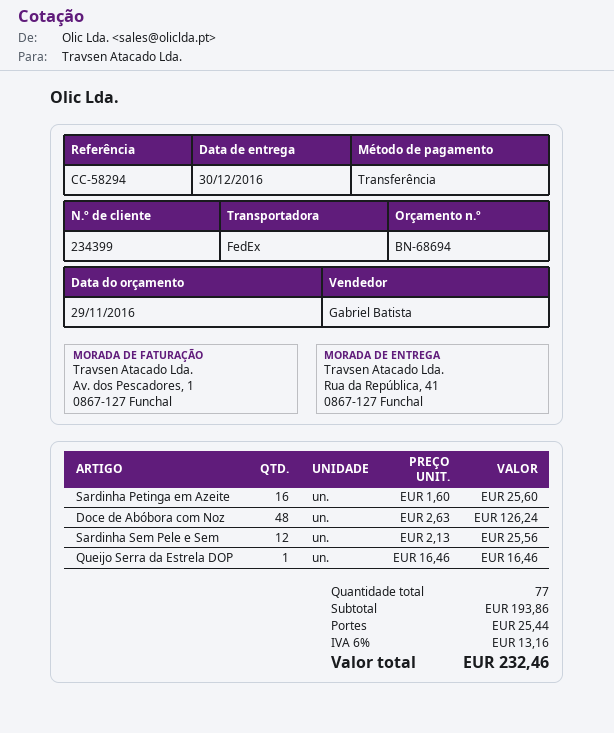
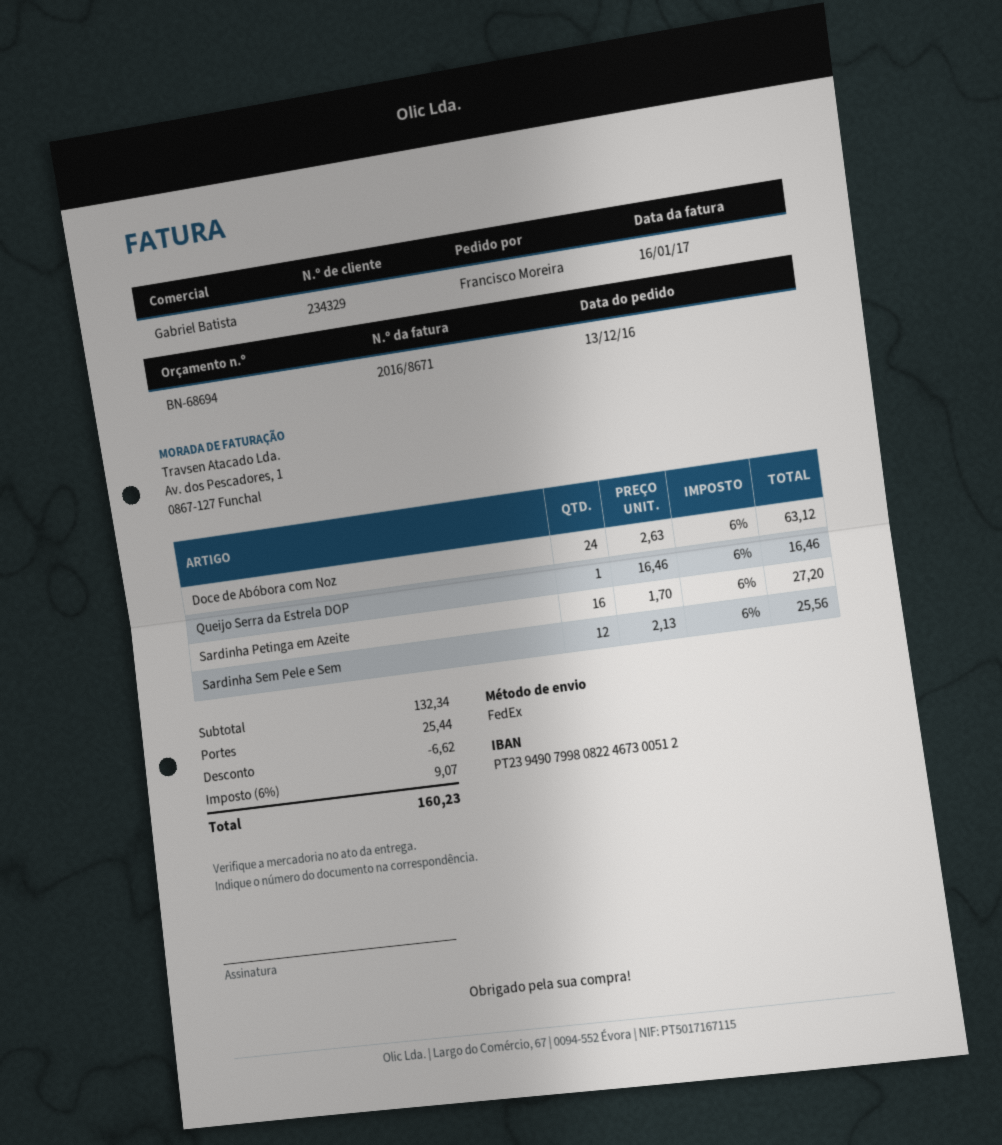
customer number: 234399 -> 234329
Sardinha Petinga em Azeite: 16 x 1.60 = 25.60 -> 16 x 1.70 = 27.20
Doce de Abóbora com Noz: 48 x 2.63 = 126.24 -> 24 x 2.63 = 63.12
subtotal: 193.86 -> 132.34
discount: none -> 6.62
tax: 6% = 13.16 -> 6% = 9.07
total: 232.46 -> 160.23

